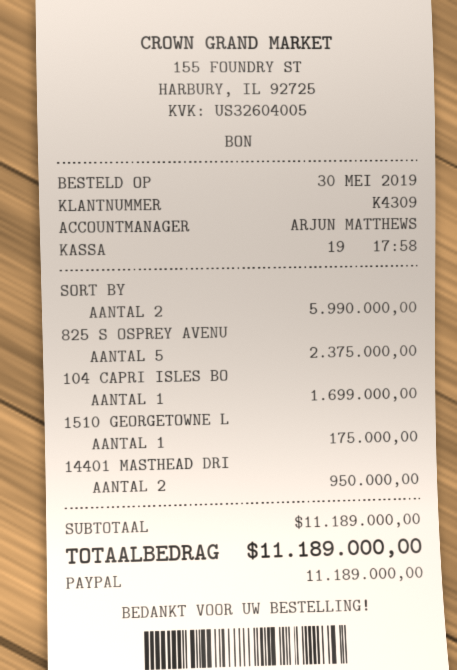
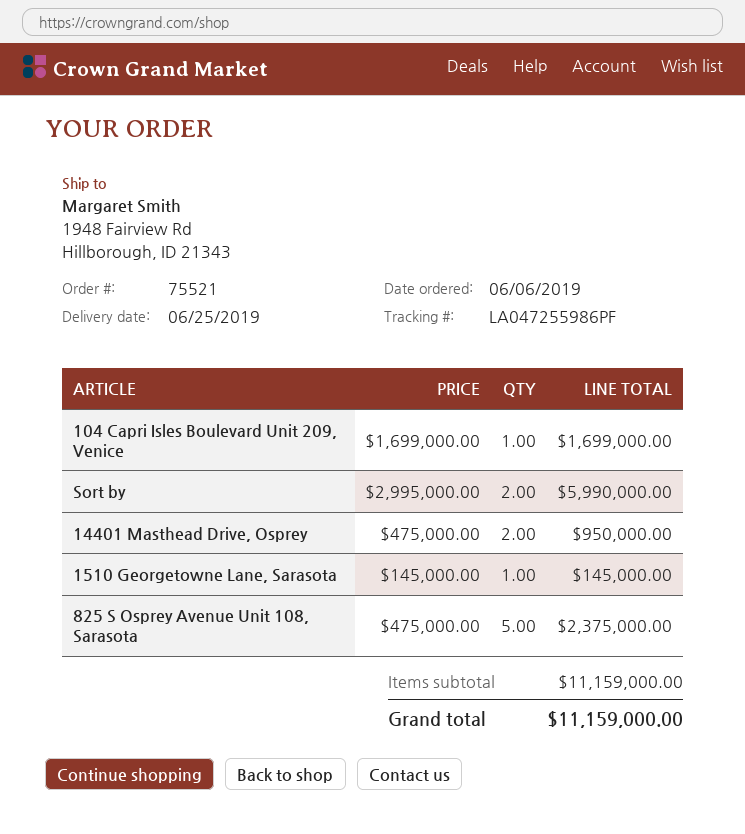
order date: 2019-05-30 -> 2019-06-06
1510 GEORGETOWNE L: 1 for 175000.00 -> 1 for 145000.00
subtotal: 11189000.00 -> 11159000.00
total: 11189000.00 -> 11159000.00

